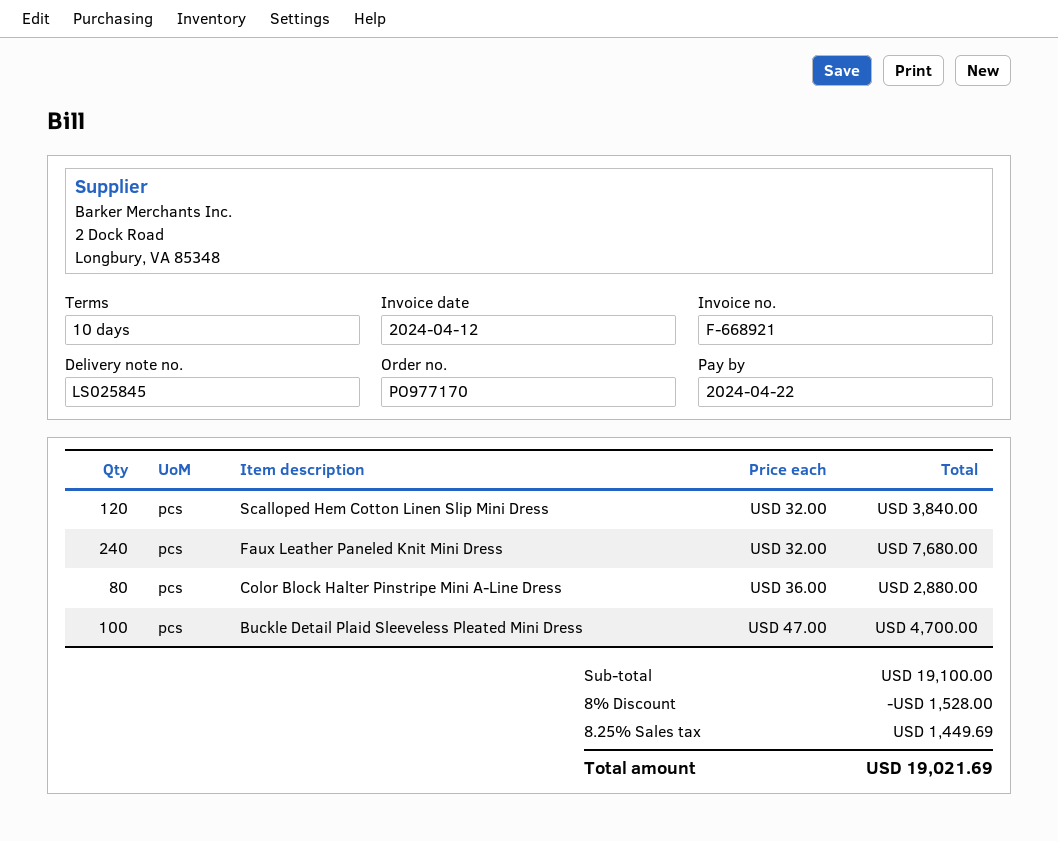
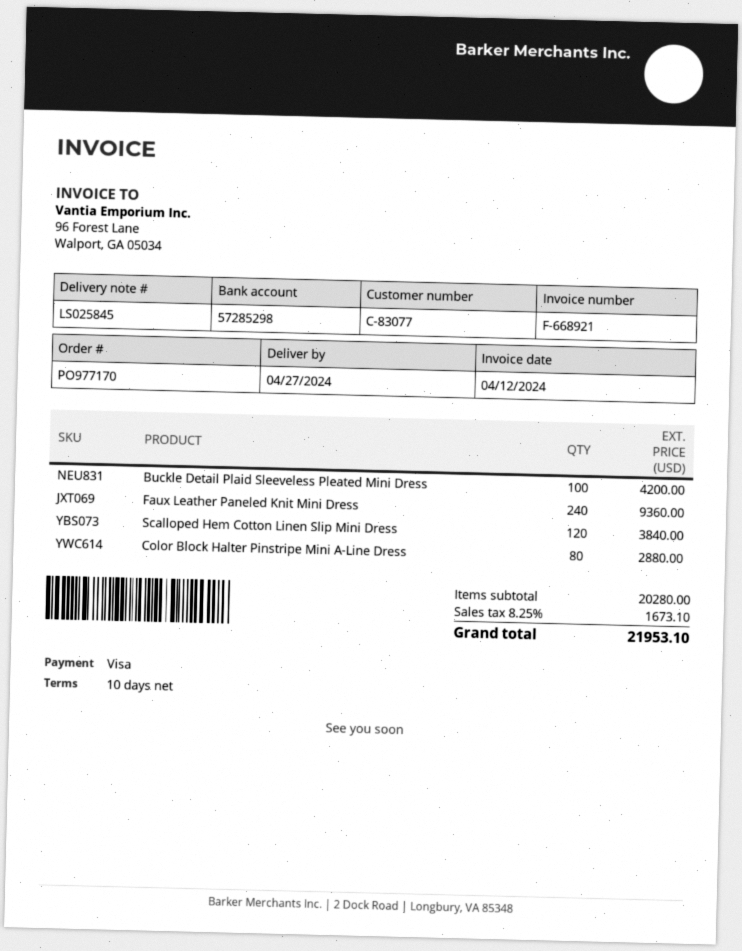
Faux Leather Paneled Knit Mini Dress: 240 for 7680.00 -> 240 for 9360.00
Buckle Detail Plaid Sleeveless Pleated Mini Dress: 100 for 4700.00 -> 100 for 4200.00
subtotal: 19100.00 -> 20280.00
discount: 8% = 1528.00 -> none
tax: 8.25% = 1449.69 -> 8.25% = 1673.10
total: 19021.69 -> 21953.10

